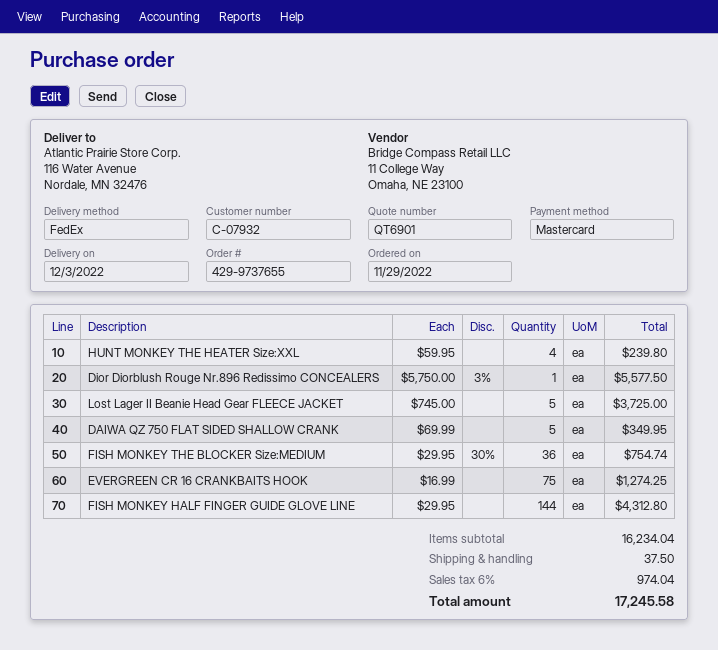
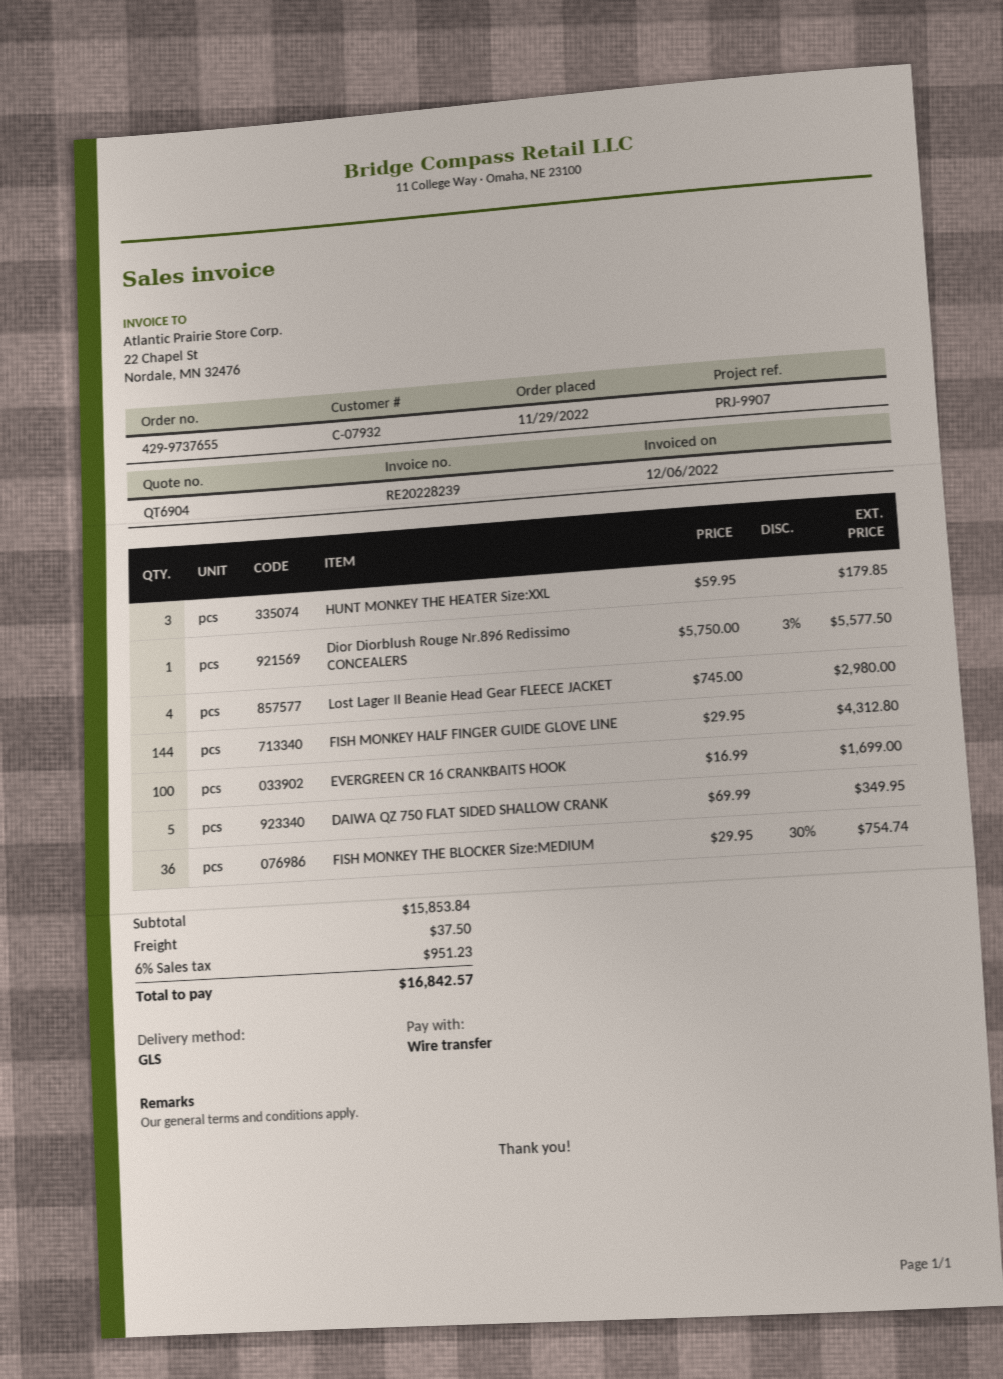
quote number: QT6901 -> QT6904
payment method: Mastercard -> bank transfer
shipping method: FedEx -> GLS
HUNT MONKEY THE HEATER Size:XXL: 4 x 59.95 = 239.80 -> 3 x 59.95 = 179.85
Lost Lager II Beanie Head Gear FLEECE JACKET: 5 x 745.00 = 3725.00 -> 4 x 745.00 = 2980.00
EVERGREEN CR 16 CRANKBAITS HOOK: 75 x 16.99 = 1274.25 -> 100 x 16.99 = 1699.00
subtotal: 16234.04 -> 15853.84
tax: 6% = 974.04 -> 6% = 951.23
total: 17245.58 -> 16842.57

